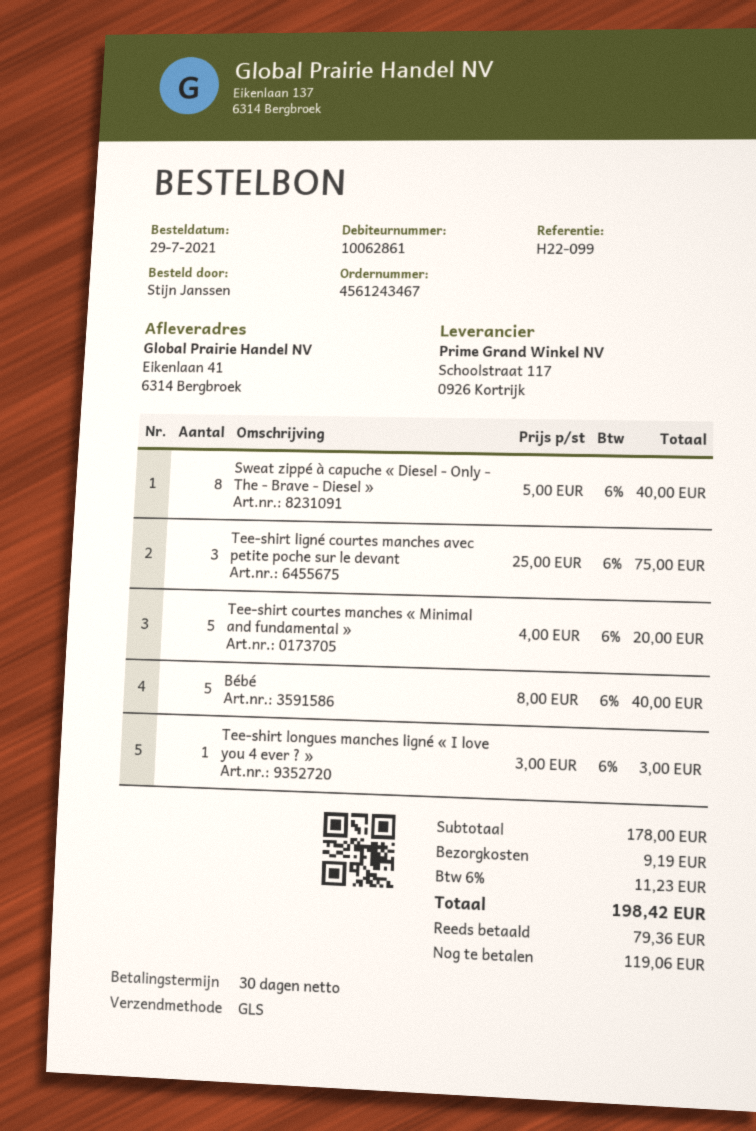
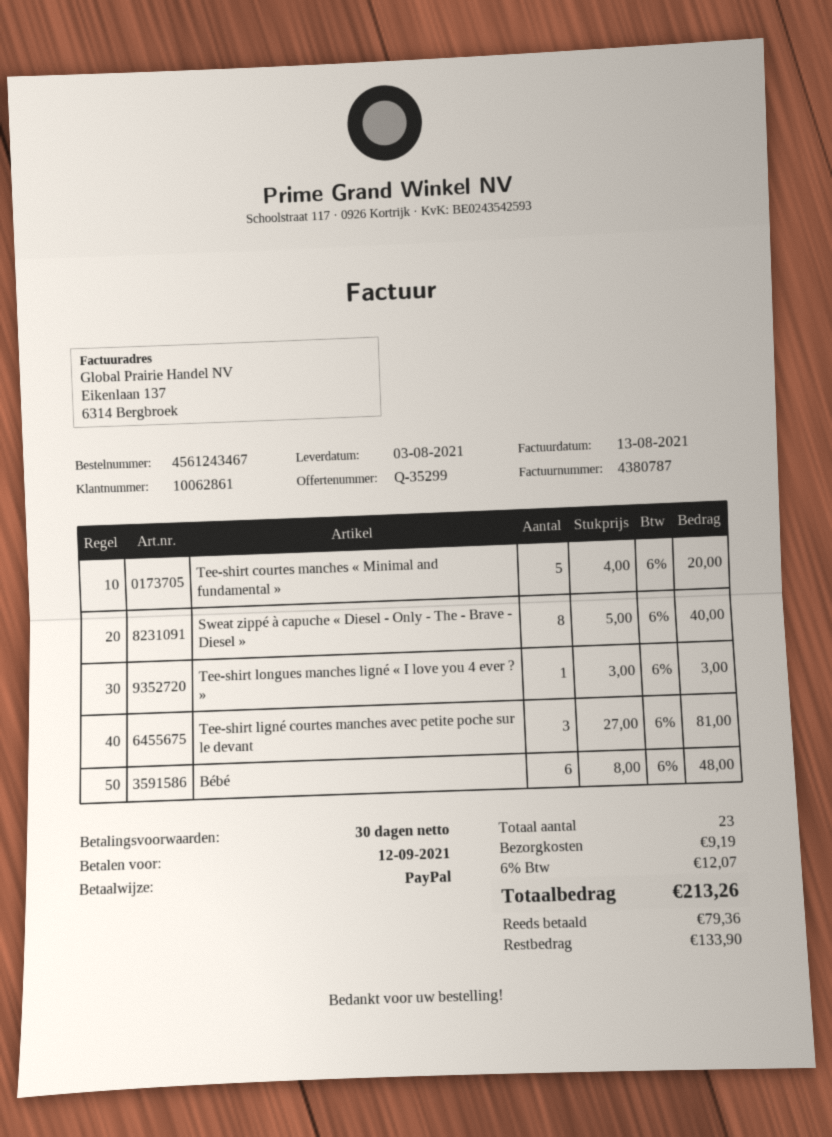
Tee-shirt ligné courtes manches avec petite poche sur le devant: 3 x 25.00 = 75.00 -> 3 x 27.00 = 81.00
Bébé: 5 x 8.00 = 40.00 -> 6 x 8.00 = 48.00
tax: 6% = 11.23 -> 6% = 12.07
total: 198.42 -> 213.26
balance: 119.06 -> 133.90

